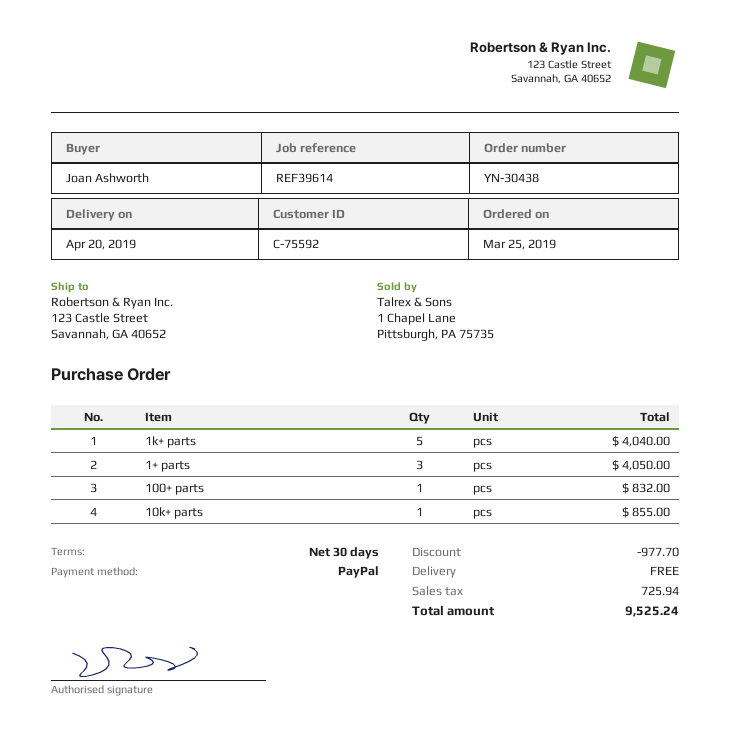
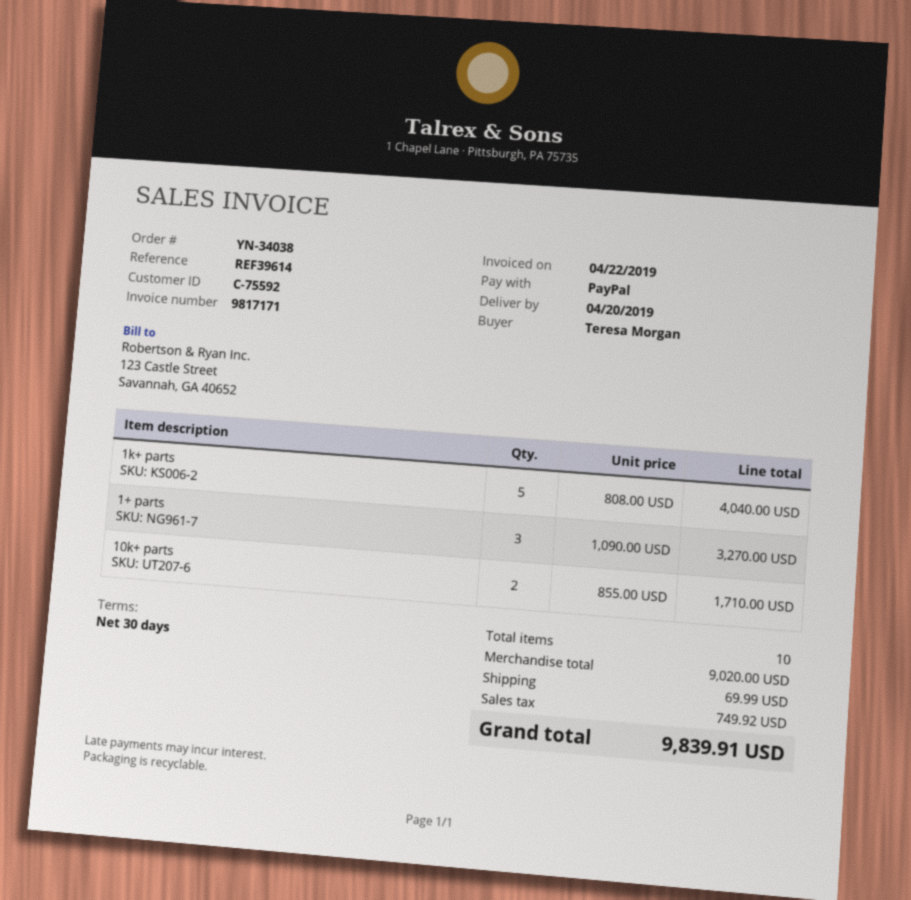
order number: YN-30438 -> YN-34038
ordered by: Joan Ashworth -> Teresa Morgan
1+ parts: 3 for 4050.00 -> 3 for 3270.00
100+ parts: 1 for 832.00 -> none
10k+ parts: 1 for 855.00 -> 2 for 1710.00
discount: 977.70 -> none
shipping: 0.00 -> 69.99
tax: 725.94 -> 749.92
total: 9525.24 -> 9839.91

